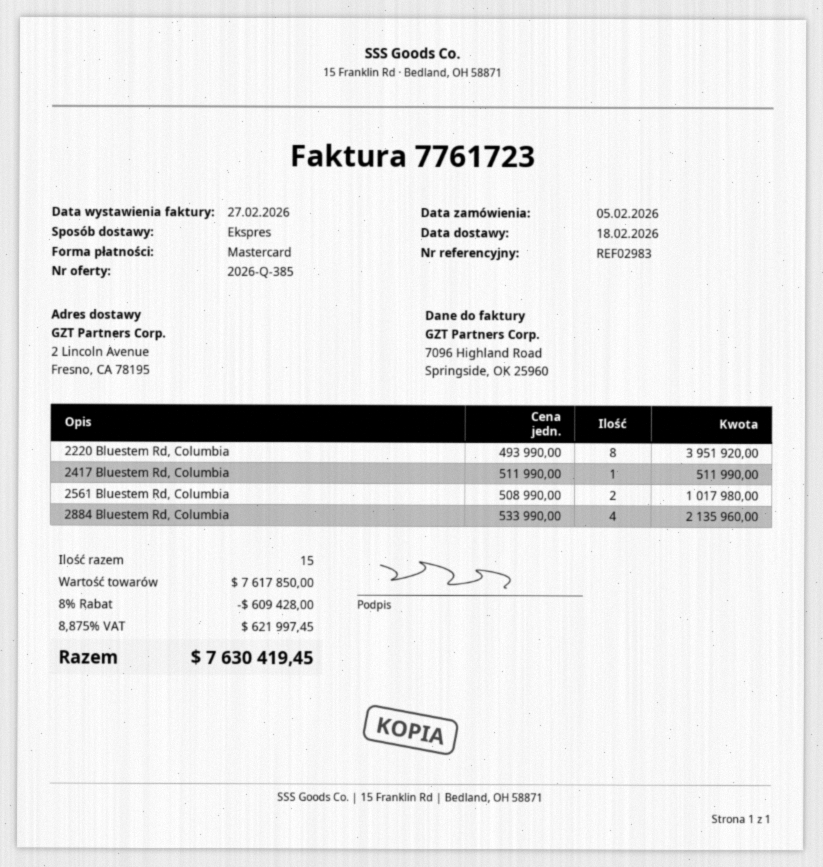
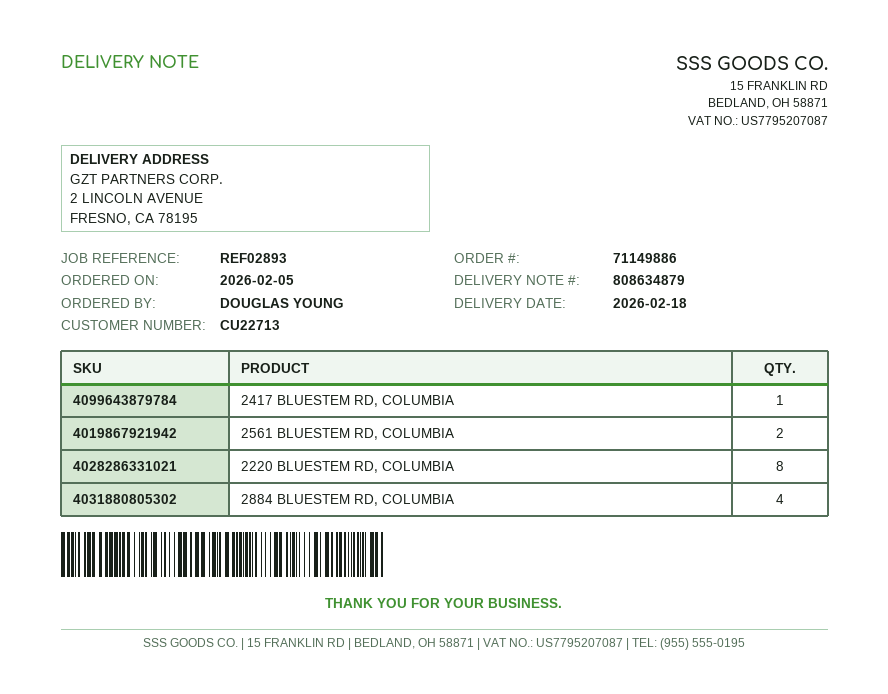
reference: REF02983 -> REF02893

